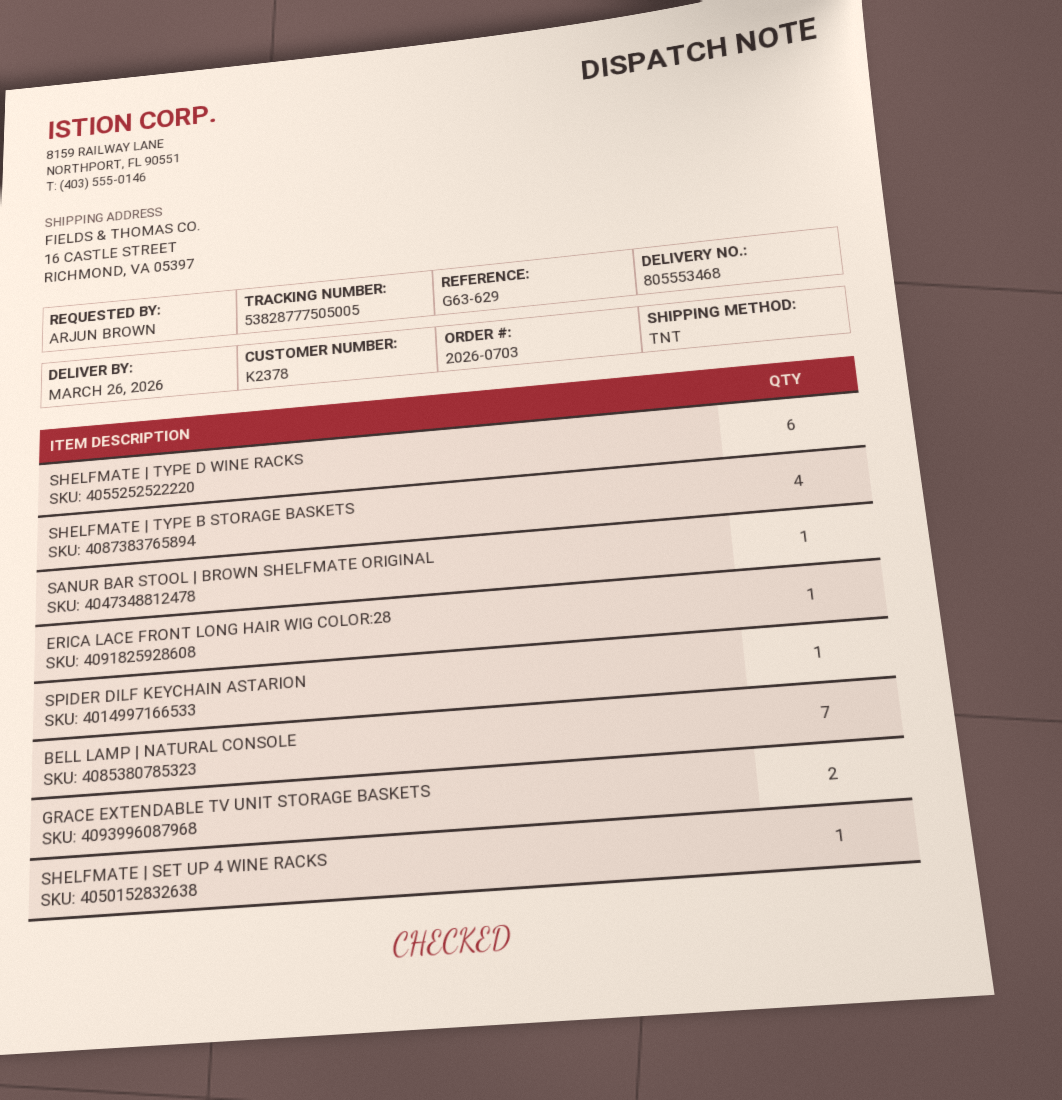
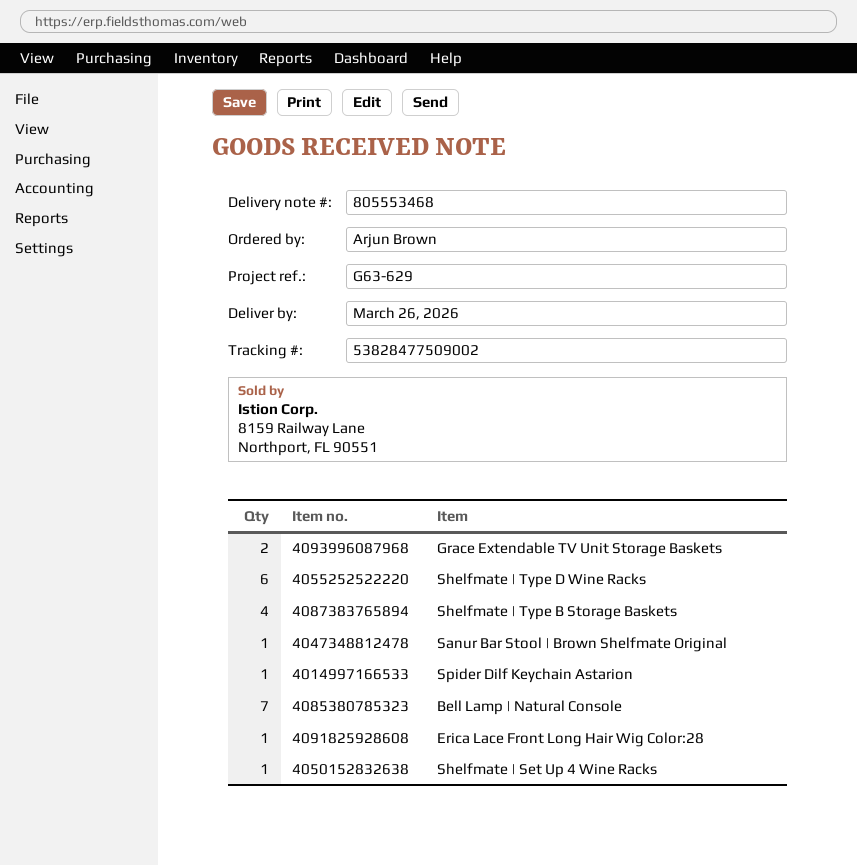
tracking number: 53828777505005 -> 53828477509002

